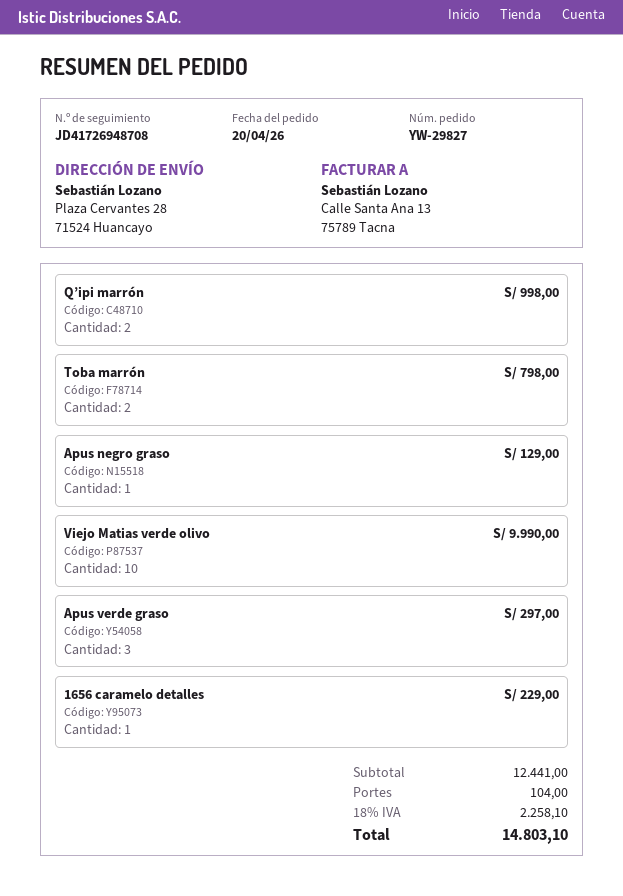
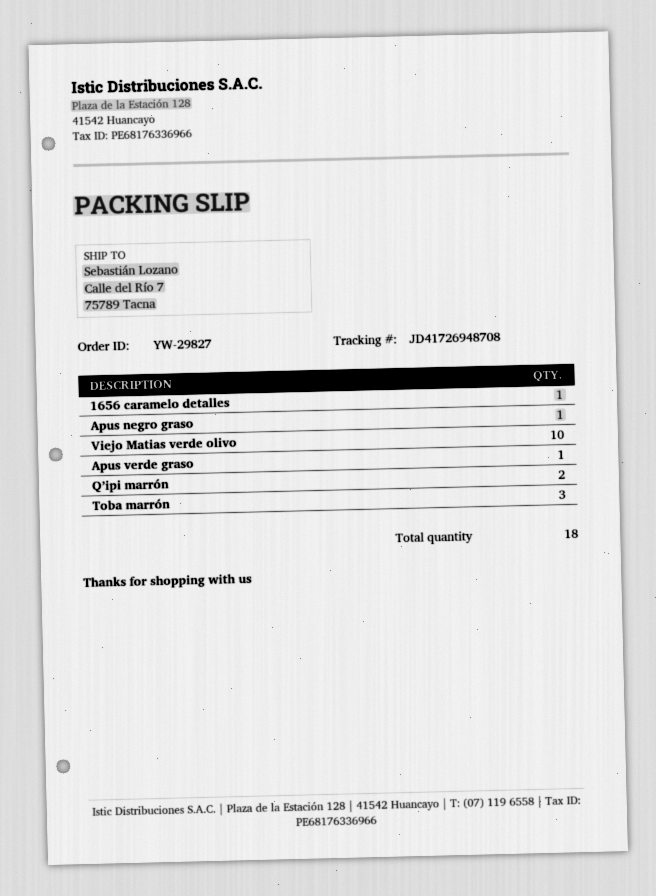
ship to: Plaza Cervantes 28, 71524 Huancayo -> Calle del Río 7, 75789 Tacna
Toba marrón: 2 -> 3
Apus verde graso: 3 -> 1

